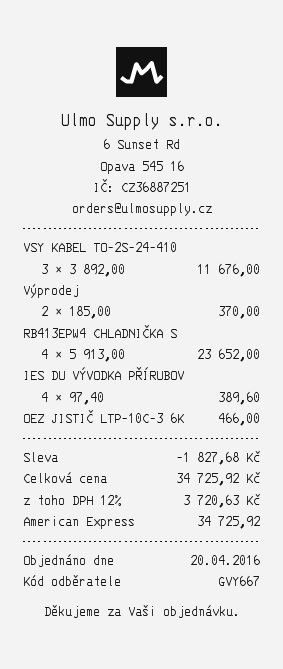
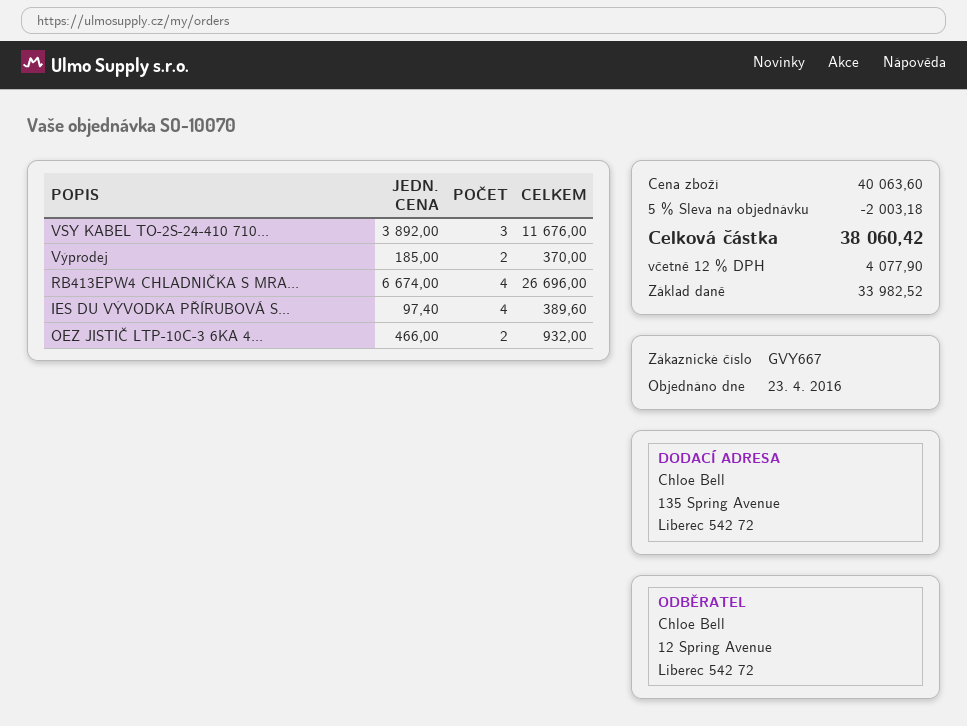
order date: 2016-04-20 -> 2016-04-23
RB413EPW4 CHLADNIČKA S: 4 x 5913.00 = 23652.00 -> 4 x 6674.00 = 26696.00
OEZ JISTIČ LTP-10C-3 6K: 1 x 466.00 = 466.00 -> 2 x 466.00 = 932.00
discount: 1827.68 -> 2003.18
tax: 12% = 3720.63 -> 12% = 4077.90
total: 34725.92 -> 38060.42

